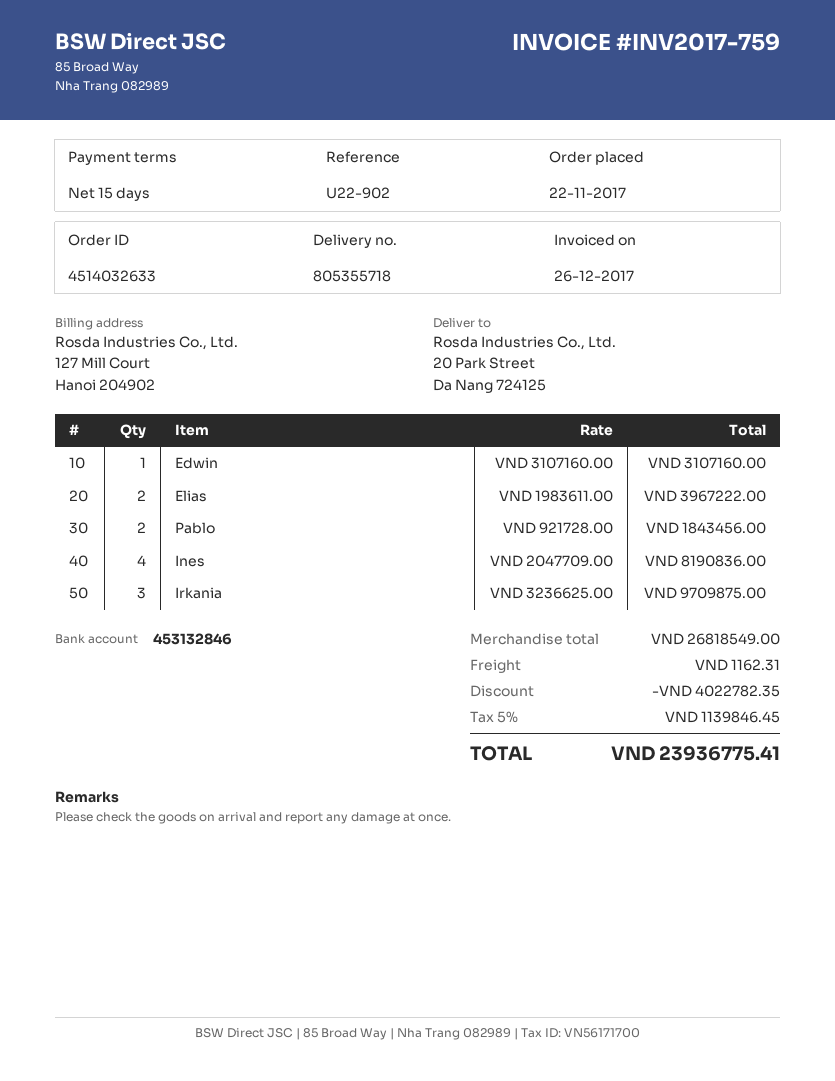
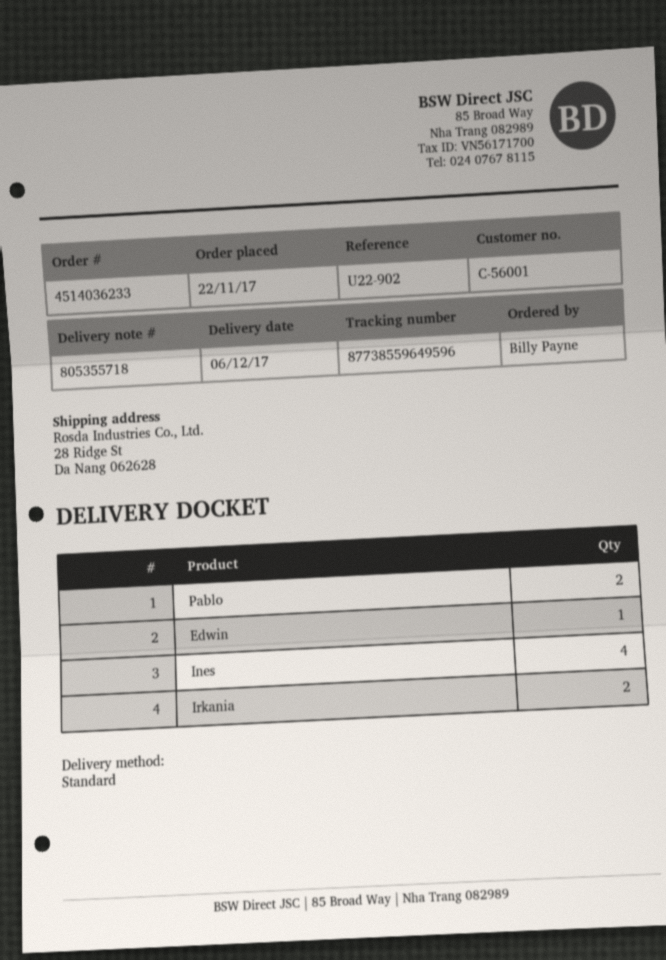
order number: 4514032633 -> 4514036233
ship to: 20 Park Street, Da Nang 724125 -> 28 Ridge St, Da Nang 062628
Elias: 2 -> none
Irkania: 3 -> 2

